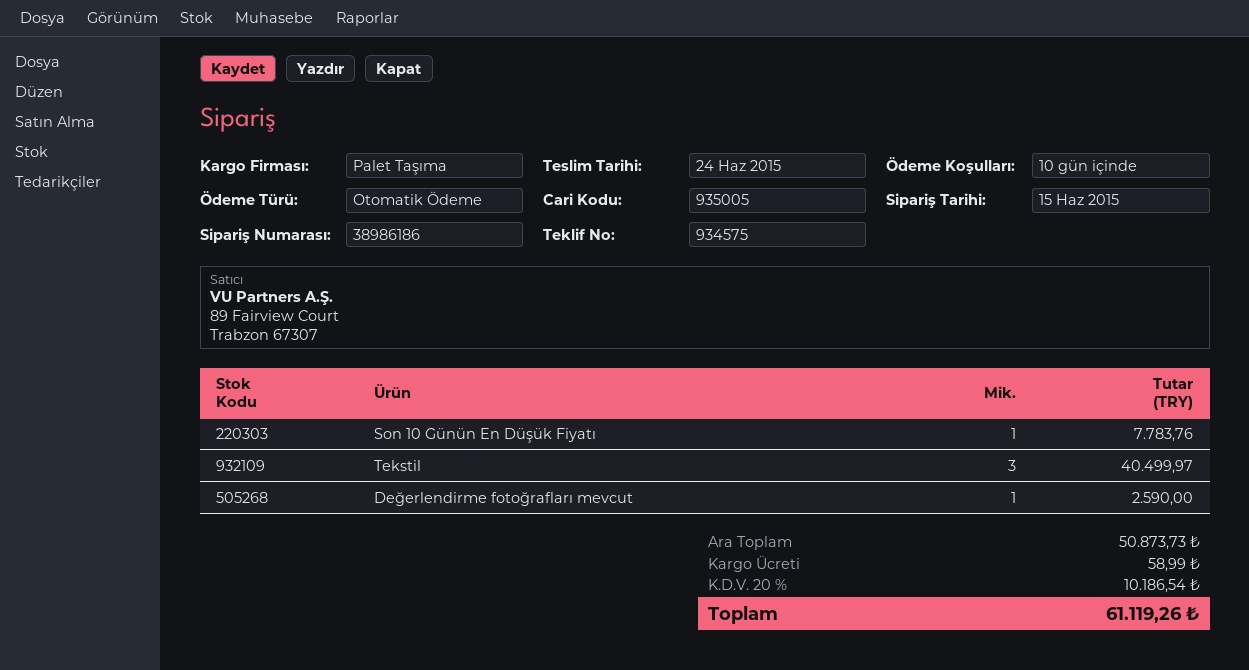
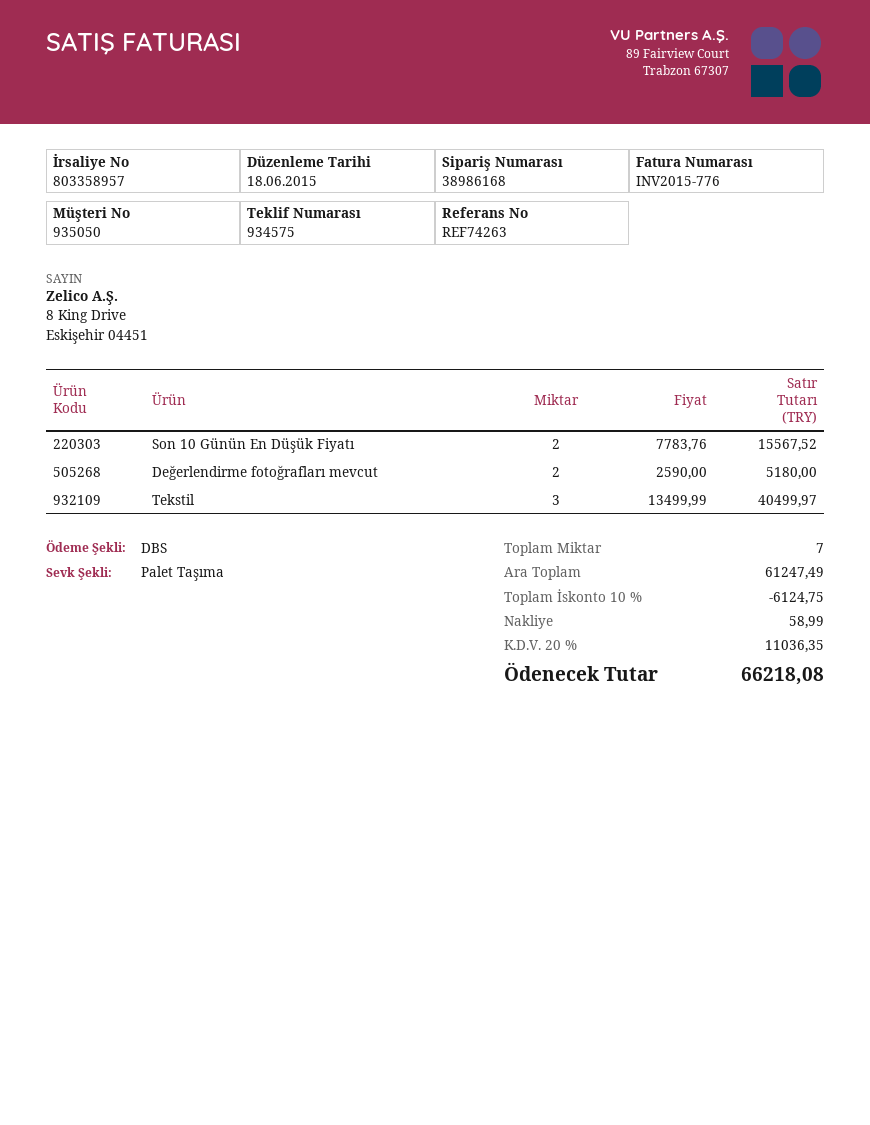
order number: 38986186 -> 38986168
customer number: 935005 -> 935050
Son 10 Günün En Düşük Fiyatı: 1 for 7783.76 -> 2 for 15567.52
Değerlendirme fotoğrafları mevcut: 1 for 2590.00 -> 2 for 5180.00
subtotal: 50873.73 -> 61247.49
discount: none -> 10% = 6124.75
tax: 20% = 10186.54 -> 20% = 11036.35
total: 61119.26 -> 66218.08

